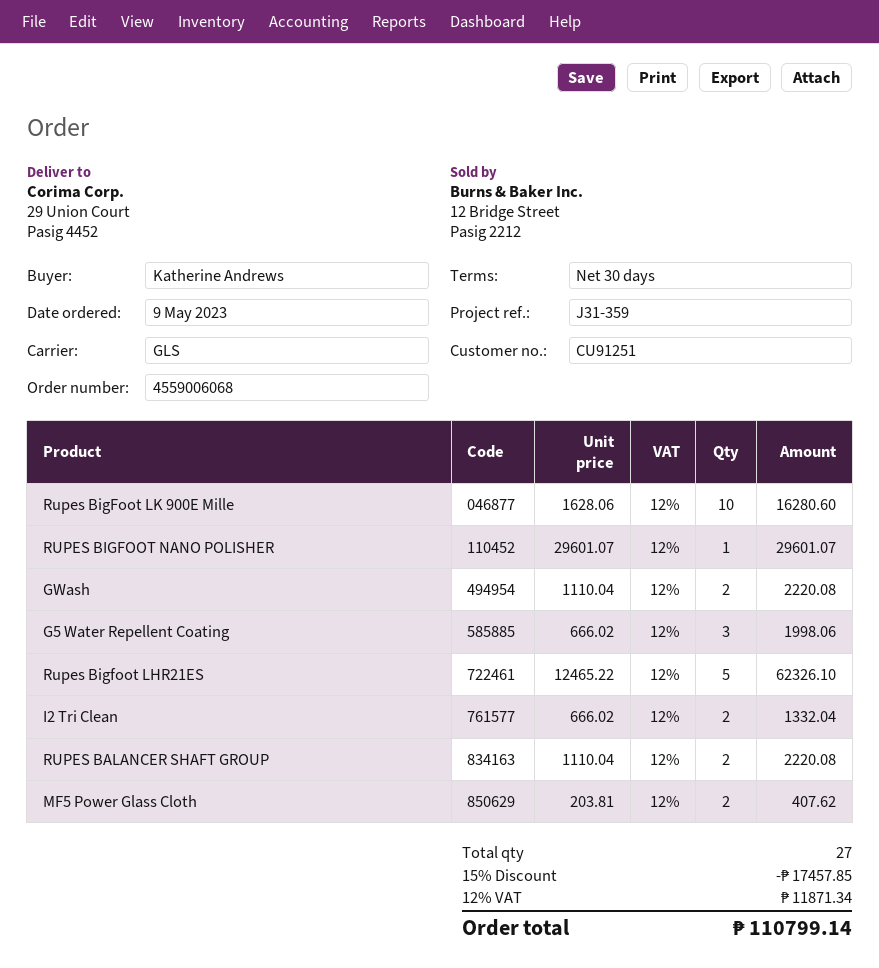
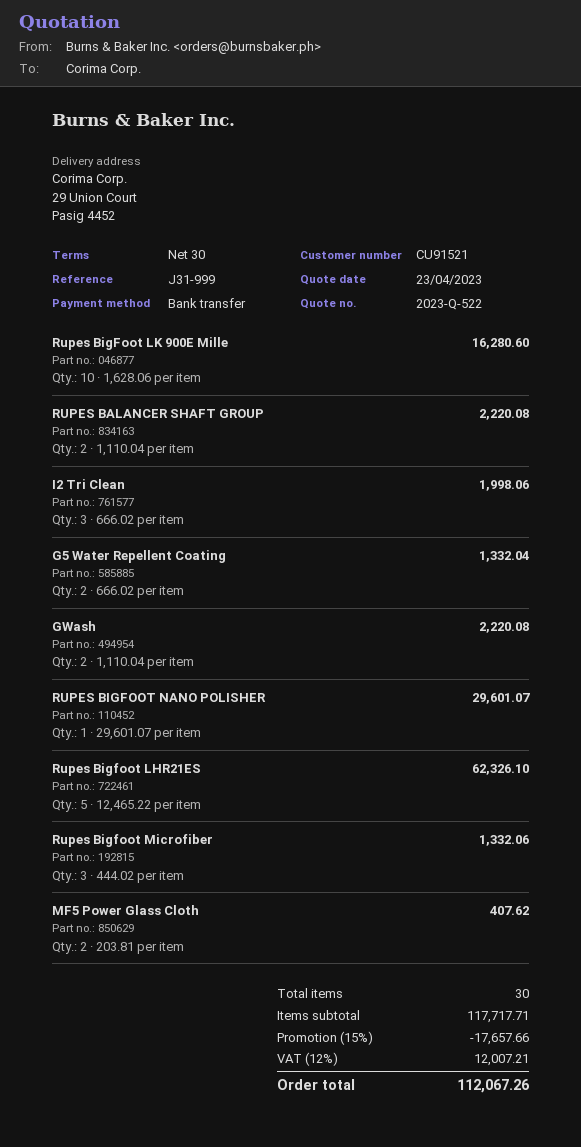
customer number: CU91251 -> CU91521
reference: J31-359 -> J31-999
G5 Water Repellent Coating: 3 x 666.02 = 1998.06 -> 2 x 666.02 = 1332.04
I2 Tri Clean: 2 x 666.02 = 1332.04 -> 3 x 666.02 = 1998.06
Rupes Bigfoot Microfiber: none -> 3 x 444.02 = 1332.06
total quantity: 27 -> 30
discount: 15% = 17457.85 -> 15% = 17657.66
tax: 12% = 11871.34 -> 12% = 12007.21
total: 110799.14 -> 112067.26

